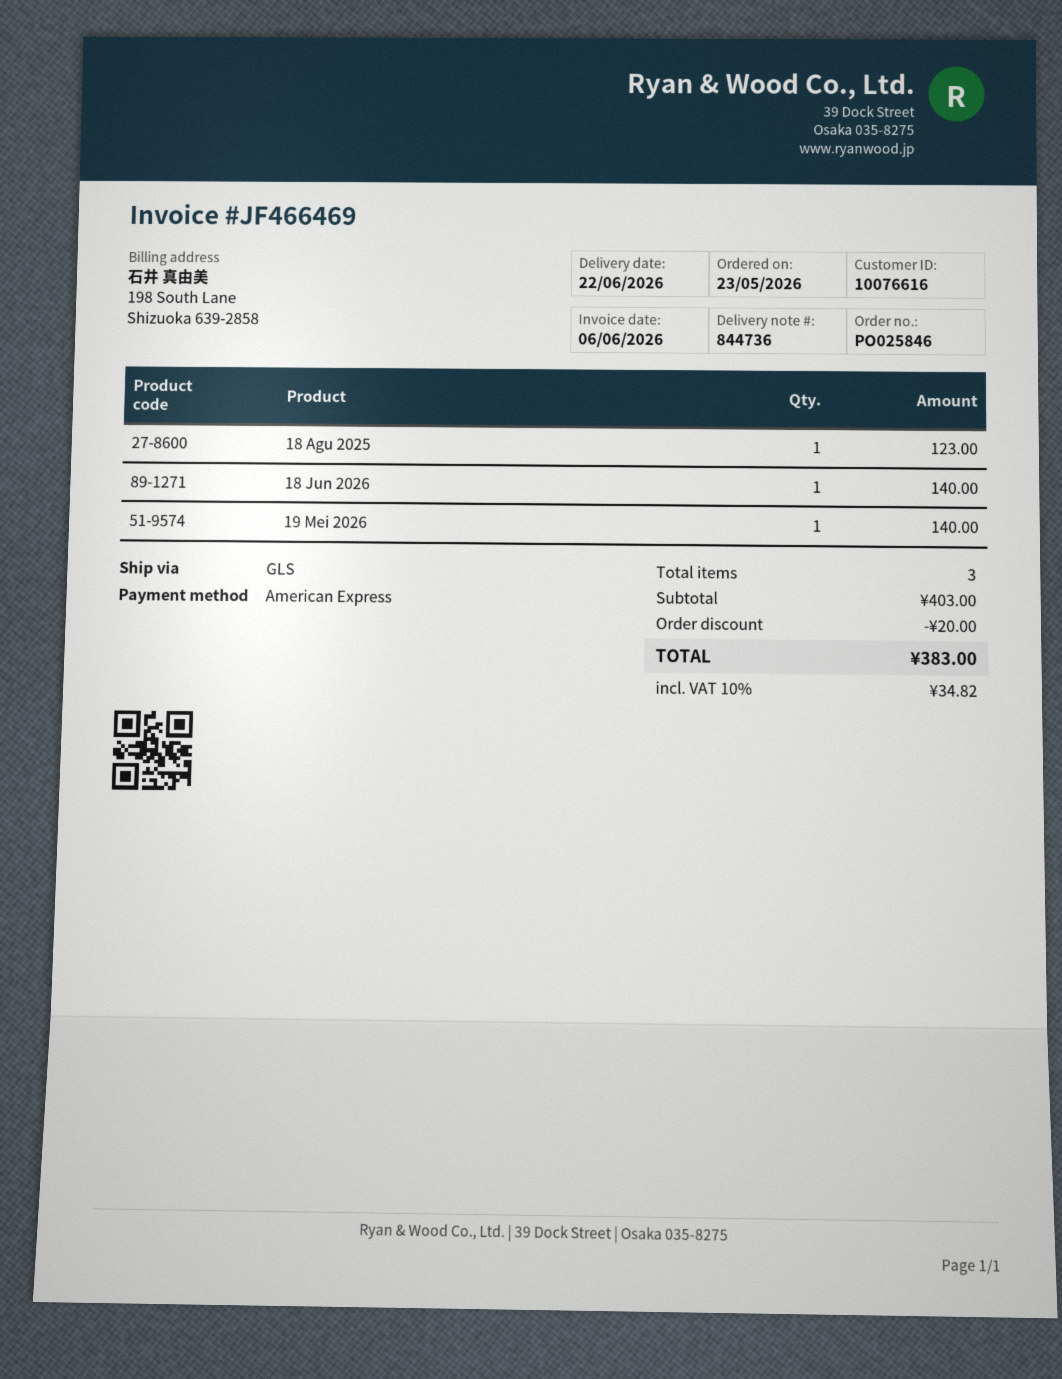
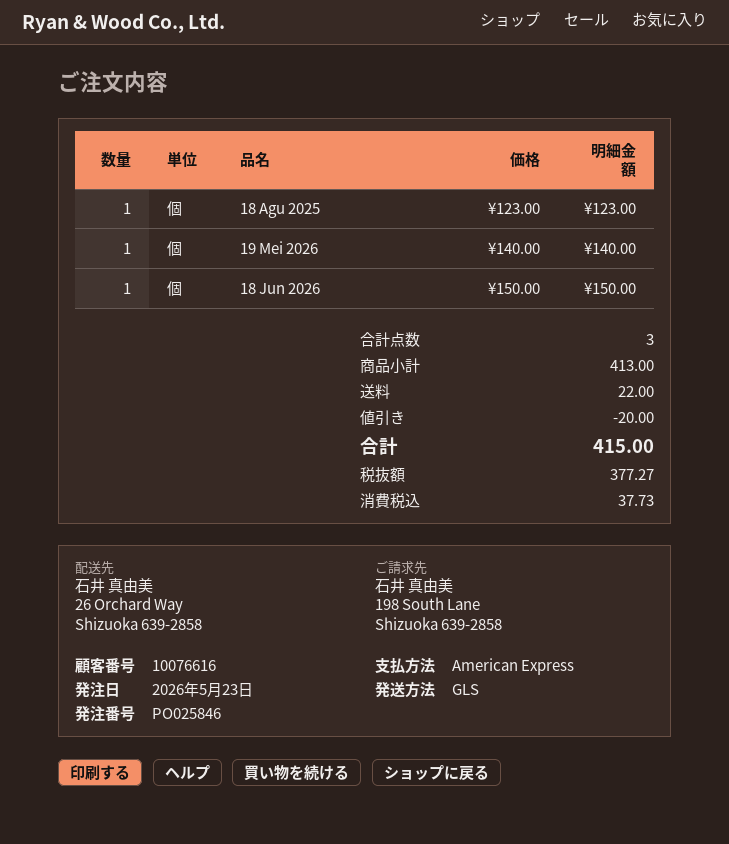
18 Jun 2026: 1 for 140.00 -> 1 for 150.00
subtotal: 403.00 -> 413.00
shipping: none -> 22.00
tax: 34.82 -> 37.73
total: 383.00 -> 415.00

